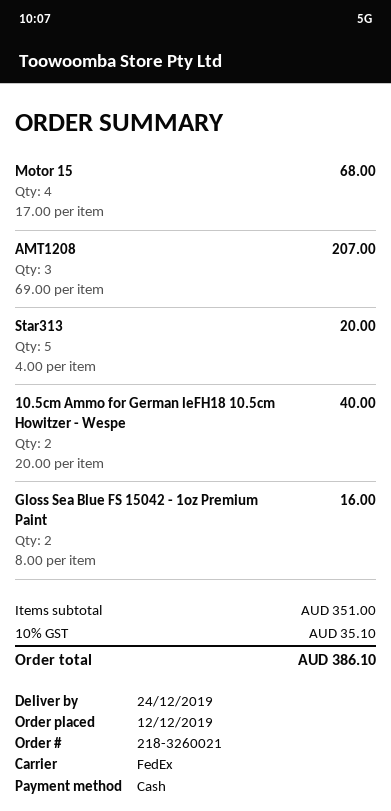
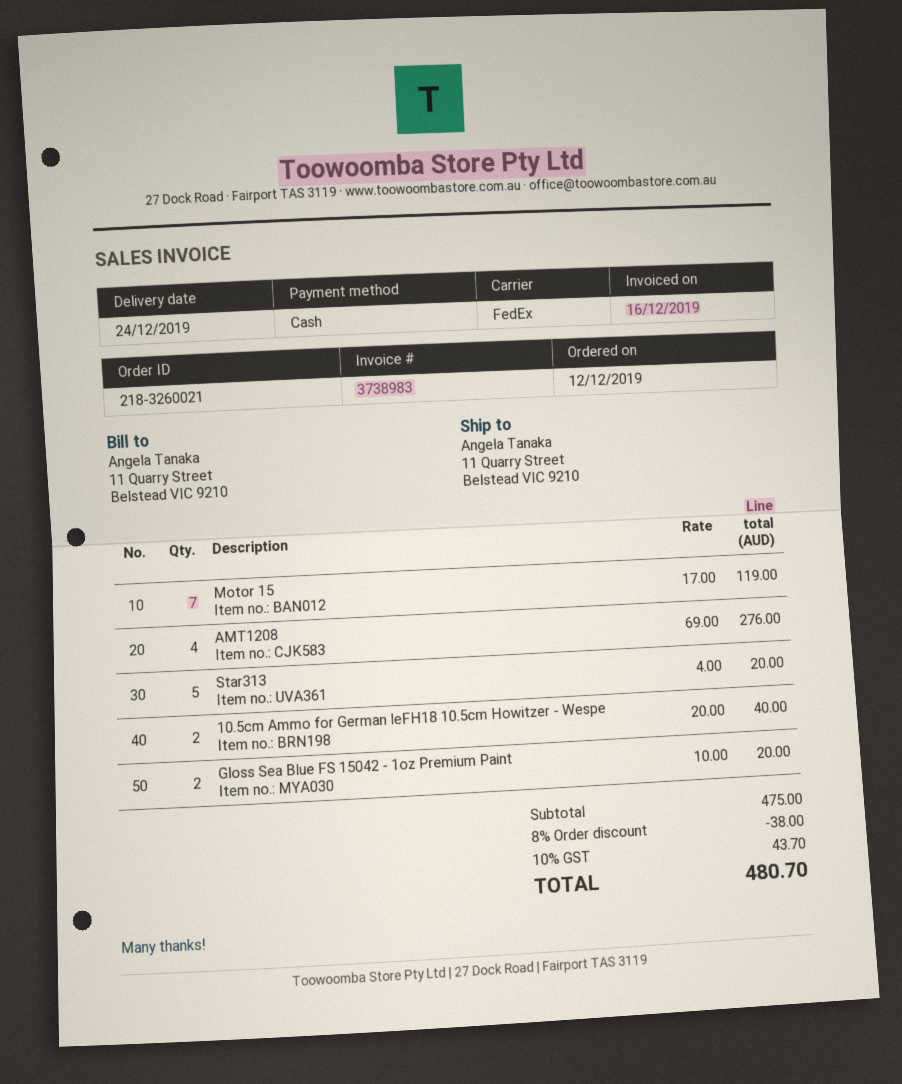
Motor 15: 4 x 17.00 = 68.00 -> 7 x 17.00 = 119.00
AMT1208: 3 x 69.00 = 207.00 -> 4 x 69.00 = 276.00
Gloss Sea Blue FS 15042 - 1oz Premium Paint: 2 x 8.00 = 16.00 -> 2 x 10.00 = 20.00
subtotal: 351.00 -> 475.00
discount: none -> 8% = 38.00
tax: 10% = 35.10 -> 10% = 43.70
total: 386.10 -> 480.70

